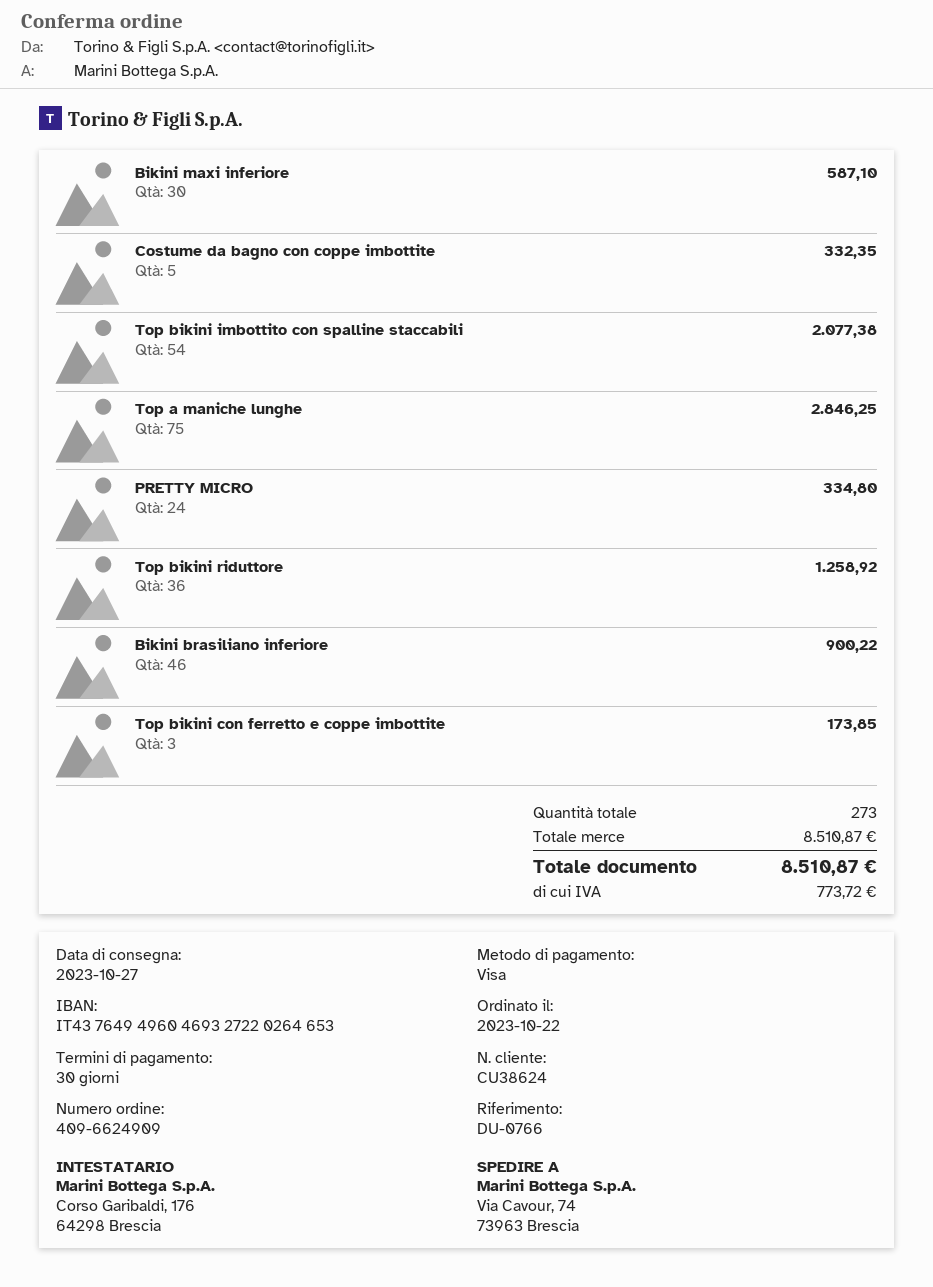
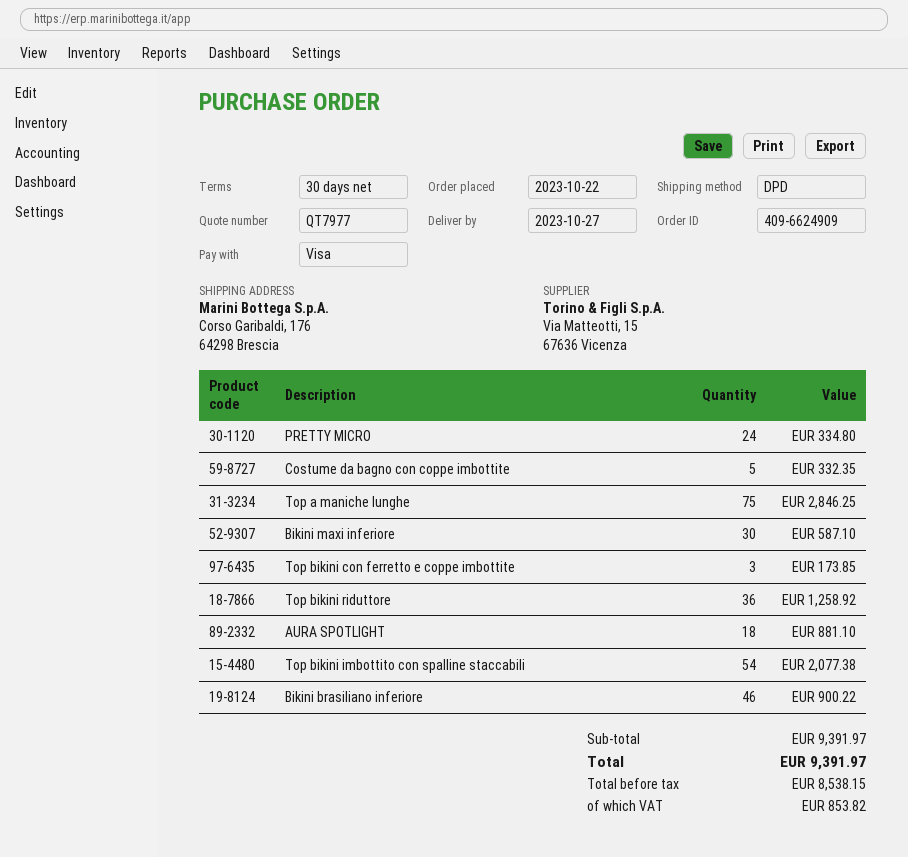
ship to: Via Cavour, 74, 73963 Brescia -> Corso Garibaldi, 176, 64298 Brescia
AURA SPOTLIGHT: none -> 18 for 881.10
subtotal: 8510.87 -> 9391.97
tax: 773.72 -> 853.82
total: 8510.87 -> 9391.97

